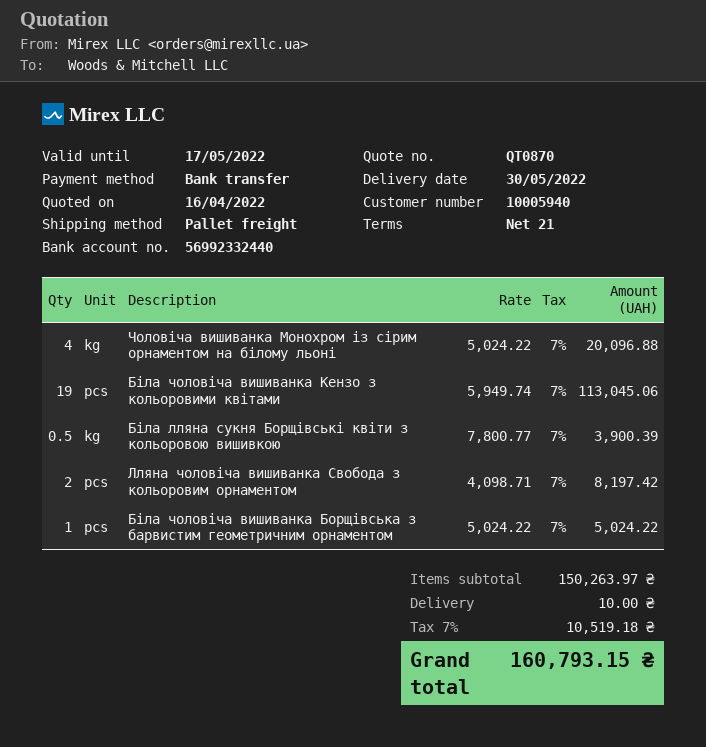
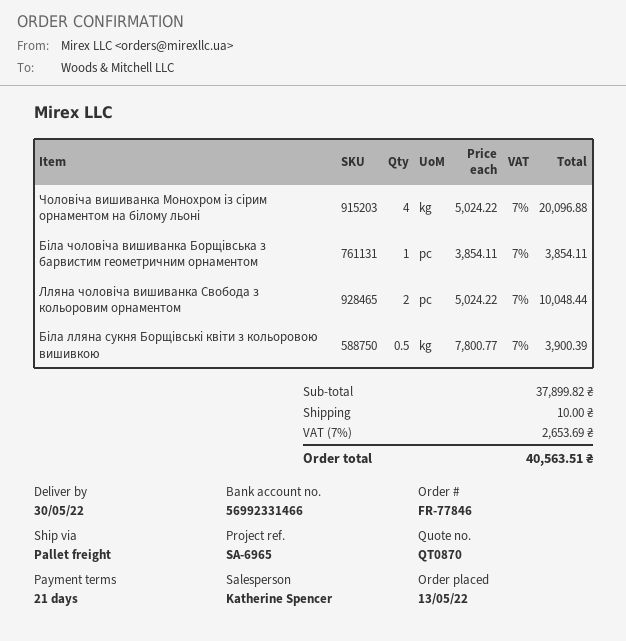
bank account: 56992332440 -> 56992331466
Біла чоловіча вишиванка Кензо з кольоровими квітами: 19 x 5949.74 = 113045.06 -> none
Лляна чоловіча вишиванка Свобода з кольоровим орнаментом: 2 x 4098.71 = 8197.42 -> 2 x 5024.22 = 10048.44
Біла чоловіча вишиванка Борщівська з барвистим геометричним орнаментом: 1 x 5024.22 = 5024.22 -> 1 x 3854.11 = 3854.11
subtotal: 150263.97 -> 37899.82
tax: 7% = 10519.18 -> 7% = 2653.69
total: 160793.15 -> 40563.51

